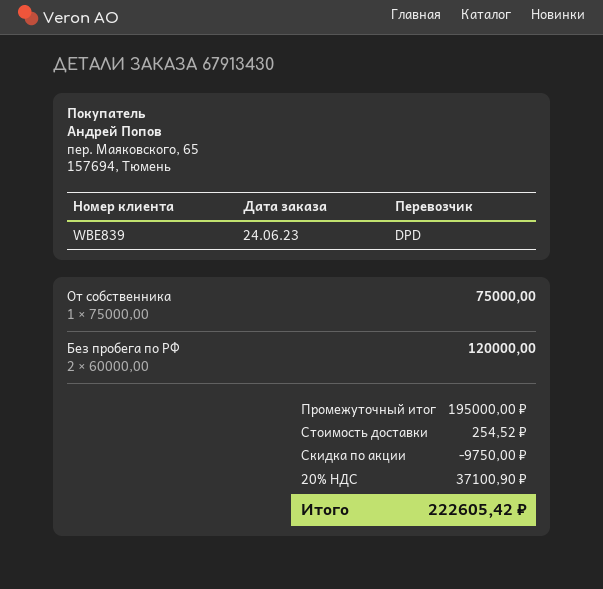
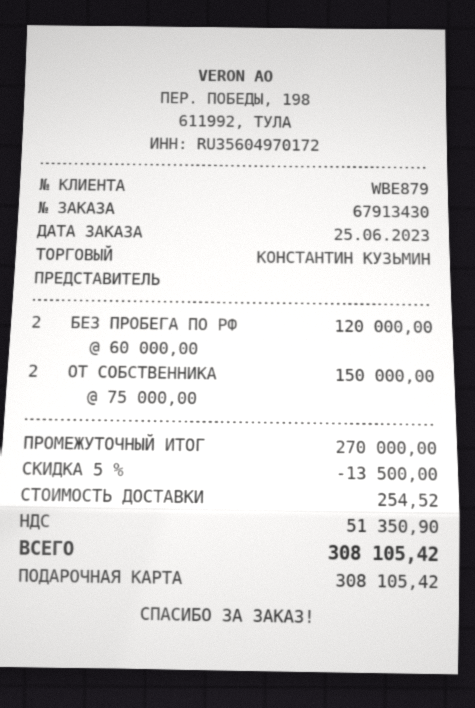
order date: 2023-06-24 -> 2023-06-25
customer number: WBE839 -> WBE879
От собственника: 1 x 75000.00 = 75000.00 -> 2 x 75000.00 = 150000.00
subtotal: 195000.00 -> 270000.00
discount: 9750.00 -> 13500.00
tax: 37100.90 -> 51350.90
total: 222605.42 -> 308105.42

